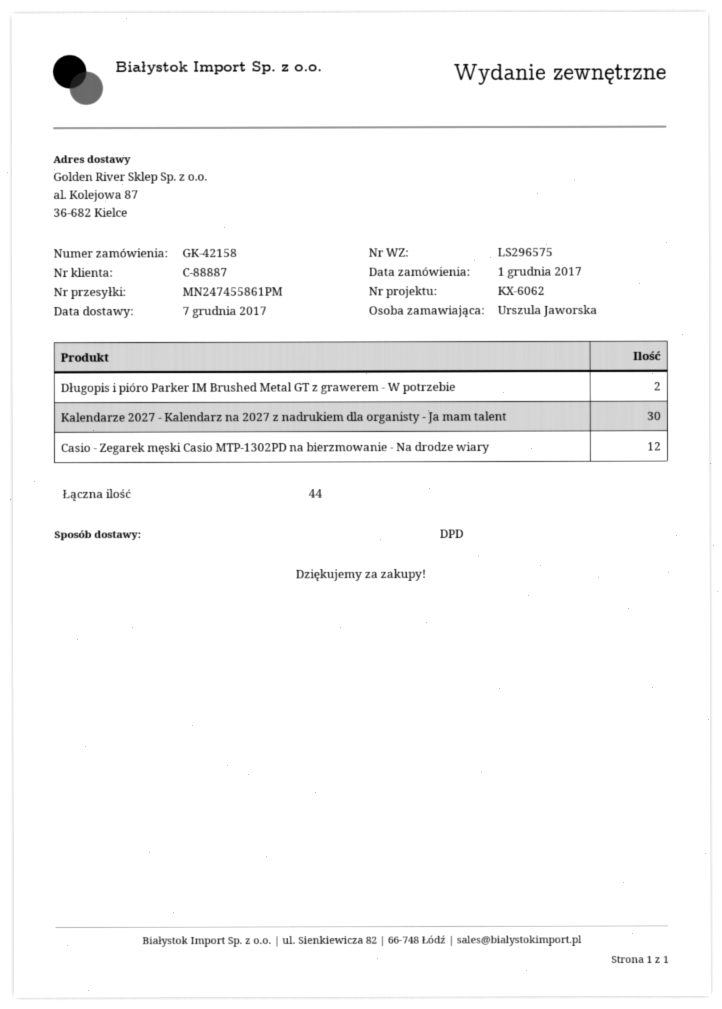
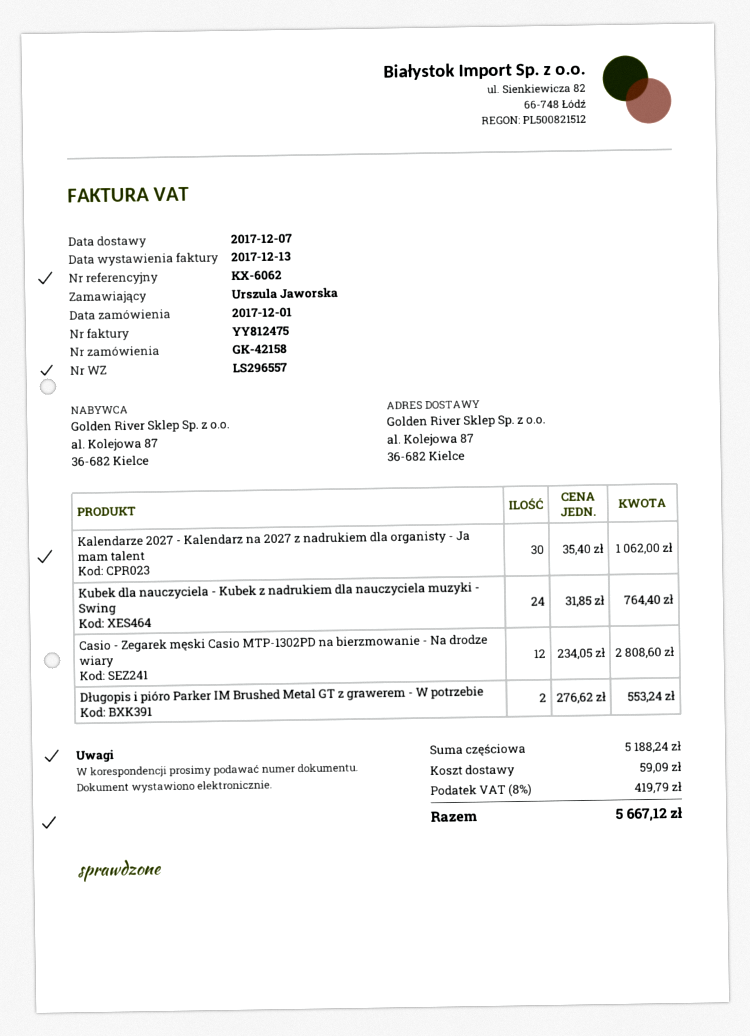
delivery note number: LS296575 -> LS296557
Kubek dla nauczyciela - Kubek z nadrukiem dla nauczyciela muzyki - Swing: none -> 24

